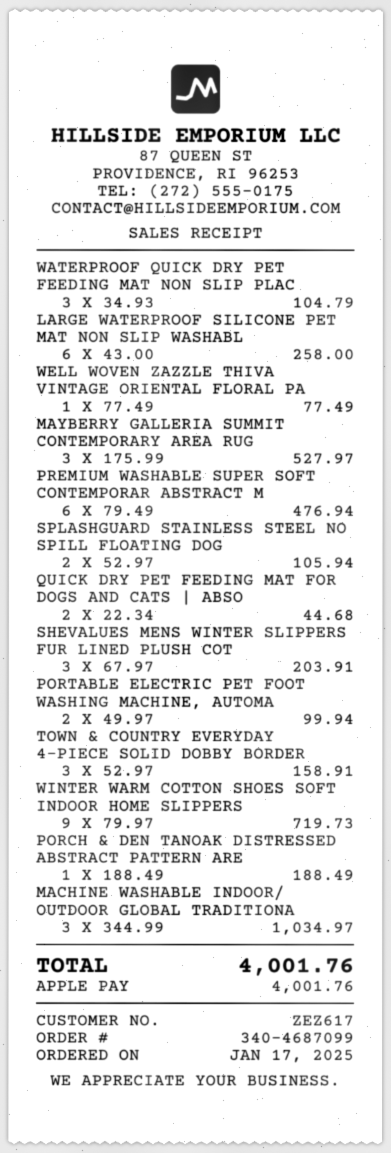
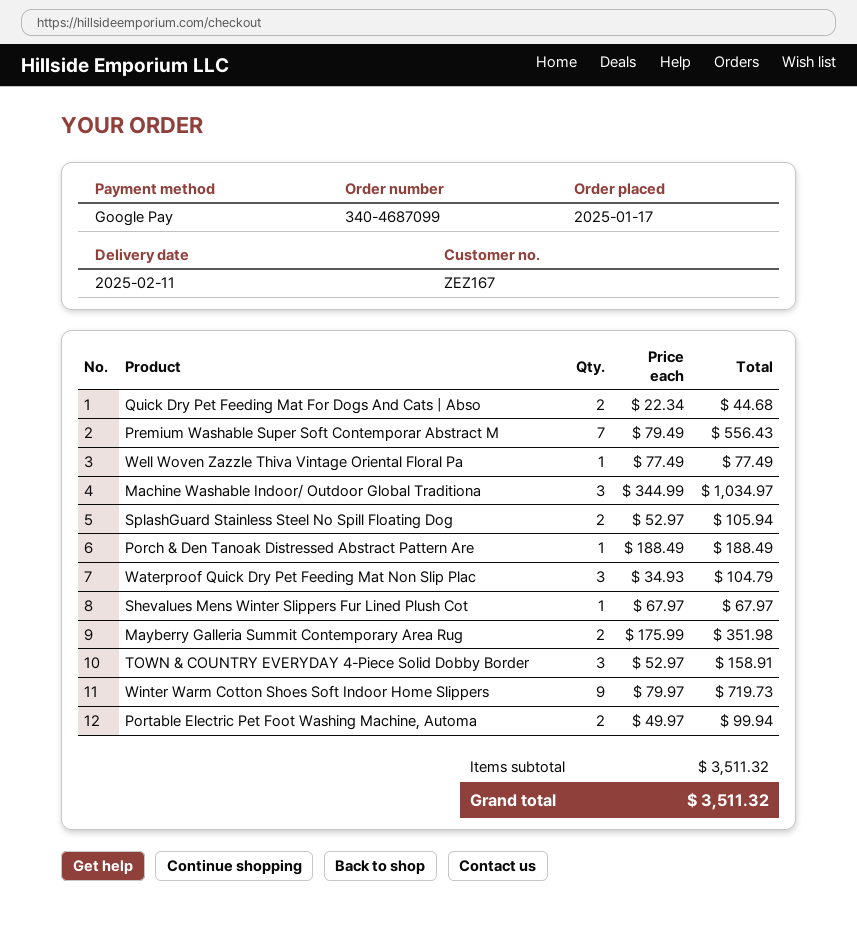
customer number: ZEZ617 -> ZEZ167
payment method: Apple Pay -> Google Pay
LARGE WATERPROOF SILICONE PET MAT NON SLIP WASHABL: 6 x 43.00 = 258.00 -> none
MAYBERRY GALLERIA SUMMIT CONTEMPORARY AREA RUG: 3 x 175.99 = 527.97 -> 2 x 175.99 = 351.98
PREMIUM WASHABLE SUPER SOFT CONTEMPORAR ABSTRACT M: 6 x 79.49 = 476.94 -> 7 x 79.49 = 556.43
SHEVALUES MENS WINTER SLIPPERS FUR LINED PLUSH COT: 3 x 67.97 = 203.91 -> 1 x 67.97 = 67.97
total: 4001.76 -> 3511.32

